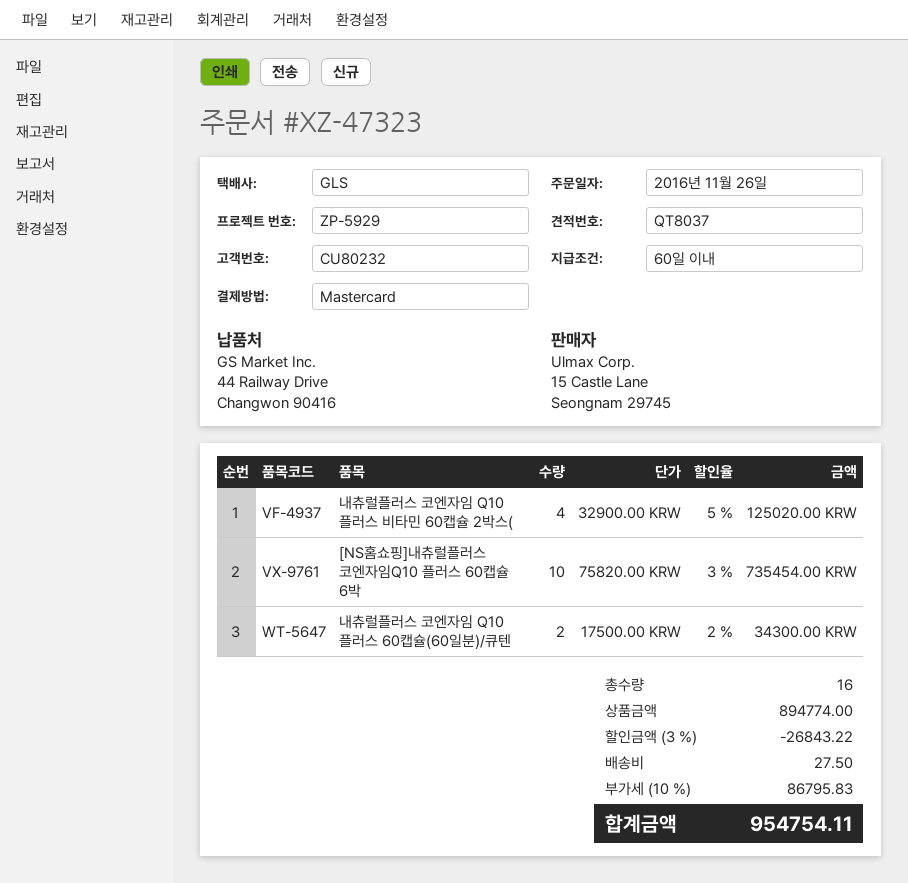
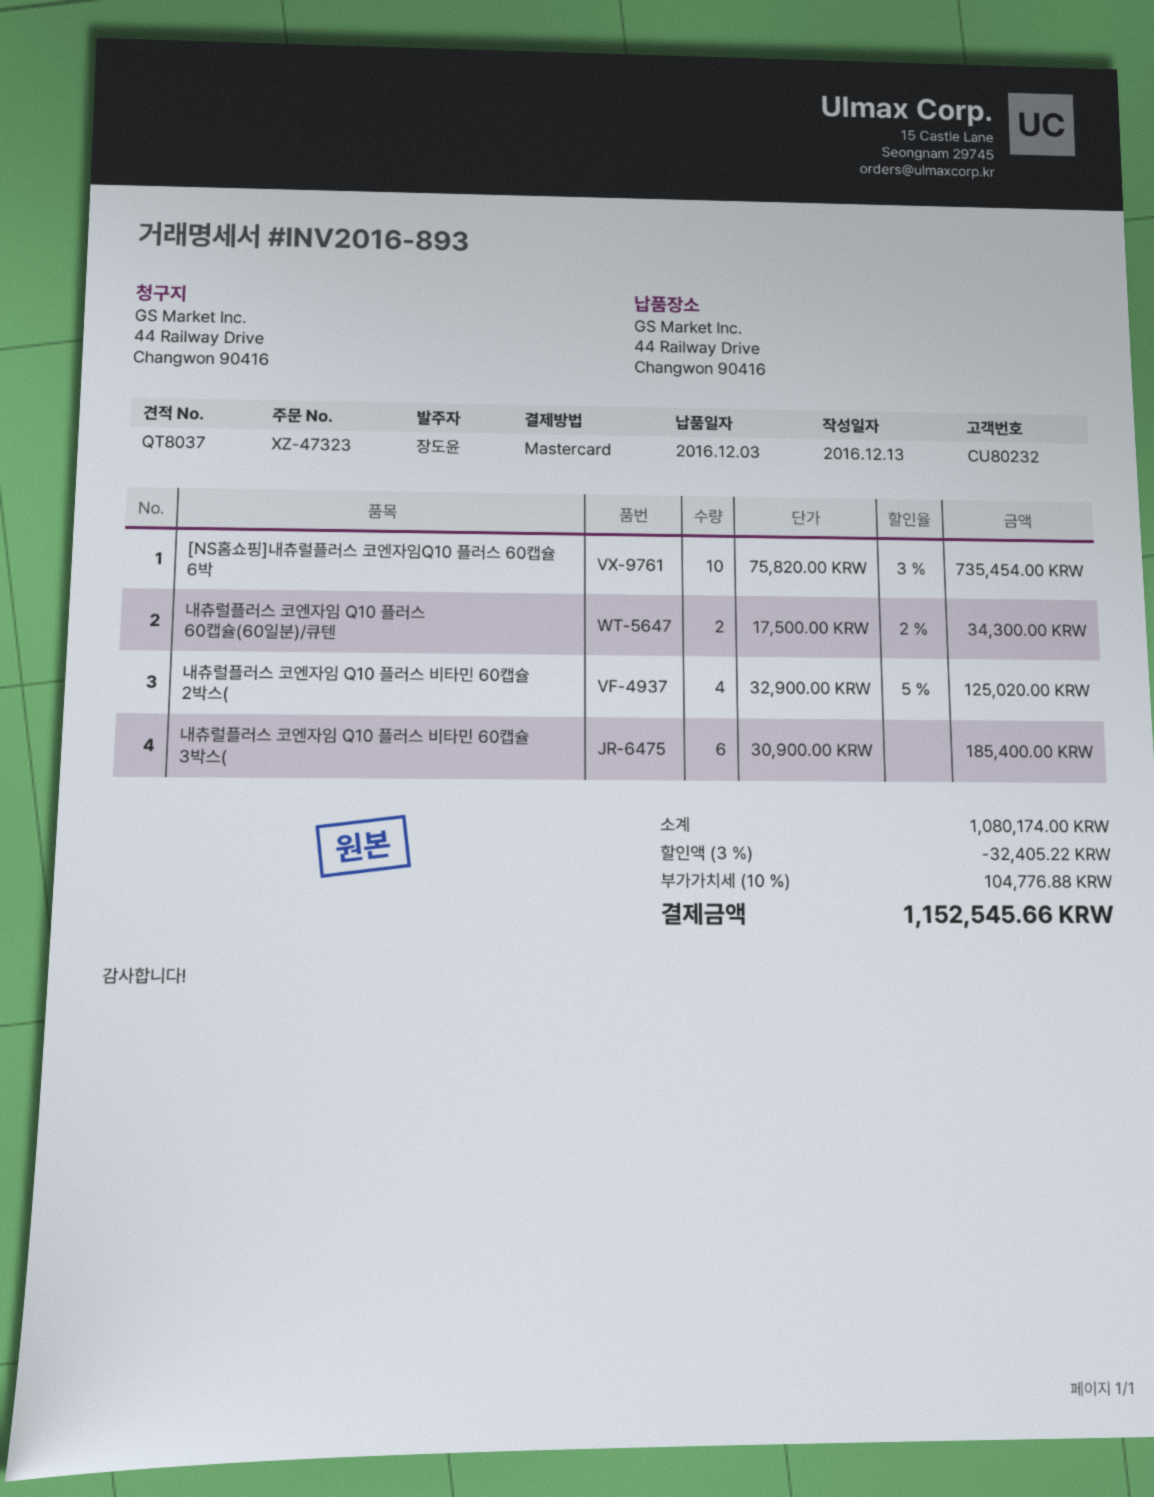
내츄럴플러스 코엔자임 Q10 플러스 비타민 60캡슐 3박스(: none -> 6 x 30900.00 = 185400.00
subtotal: 894774.00 -> 1080174.00
discount: 3% = 26843.22 -> 3% = 32405.22
shipping: 27.50 -> none
tax: 10% = 86795.83 -> 10% = 104776.88
total: 954754.11 -> 1152545.66

